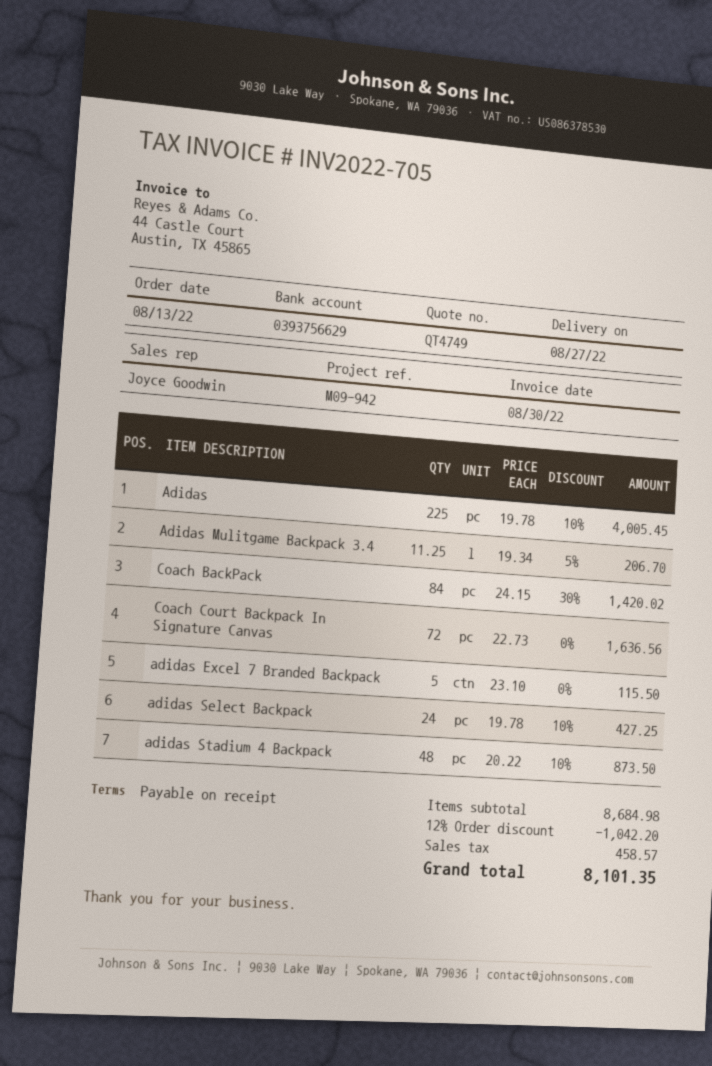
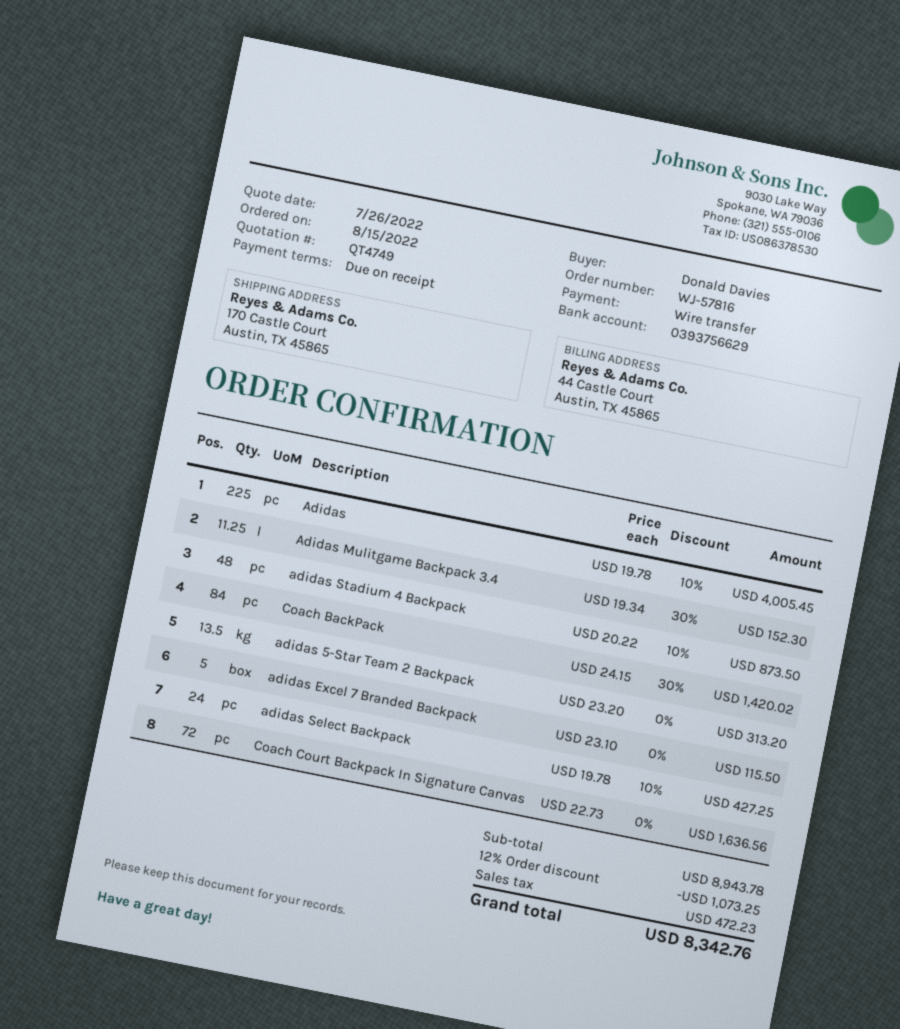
order date: 2022-08-13 -> 2022-08-15
Adidas Mulitgame Backpack 3.4: 11.25 x 19.34 - 5% = 206.70 -> 11.25 x 19.34 - 30% = 152.30
adidas 5-Star Team 2 Backpack: none -> 13.5 x 23.20 = 313.20
subtotal: 8684.98 -> 8943.78
discount: 12% = 1042.20 -> 12% = 1073.25
tax: 458.57 -> 472.23
total: 8101.35 -> 8342.76

